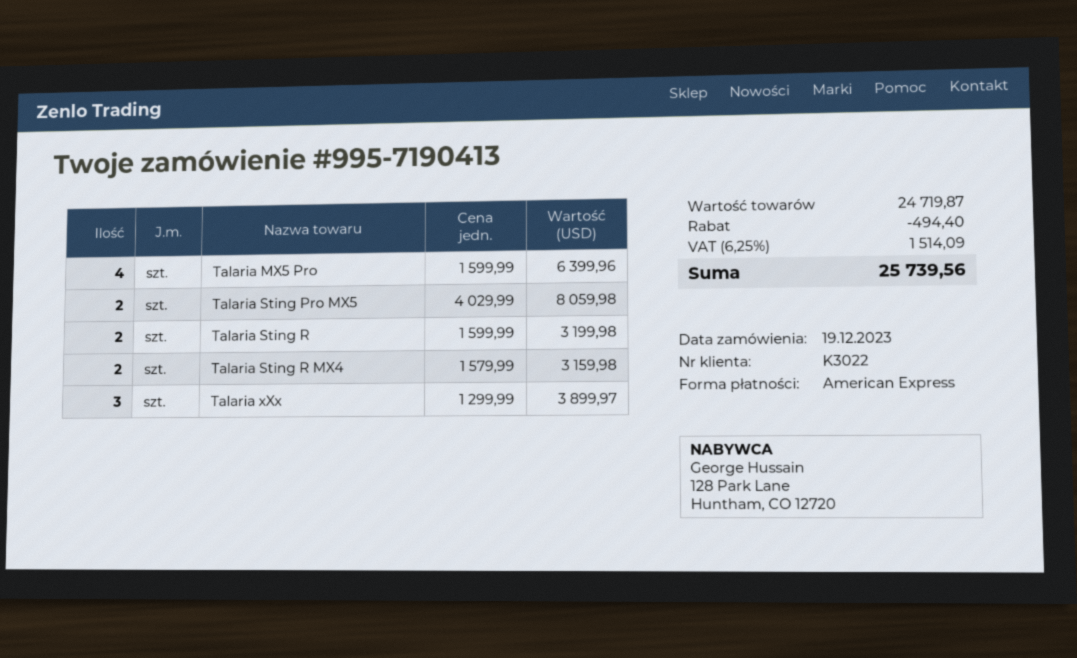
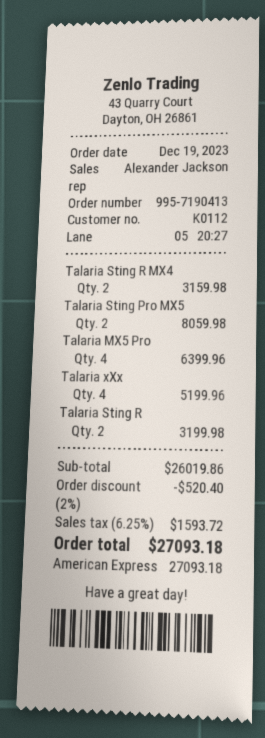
customer number: K3022 -> K0112
Talaria xXx: 3 for 3899.97 -> 4 for 5199.96
subtotal: 24719.87 -> 26019.86
discount: 494.40 -> 520.40
tax: 6.25% = 1514.09 -> 6.25% = 1593.72
total: 25739.56 -> 27093.18

